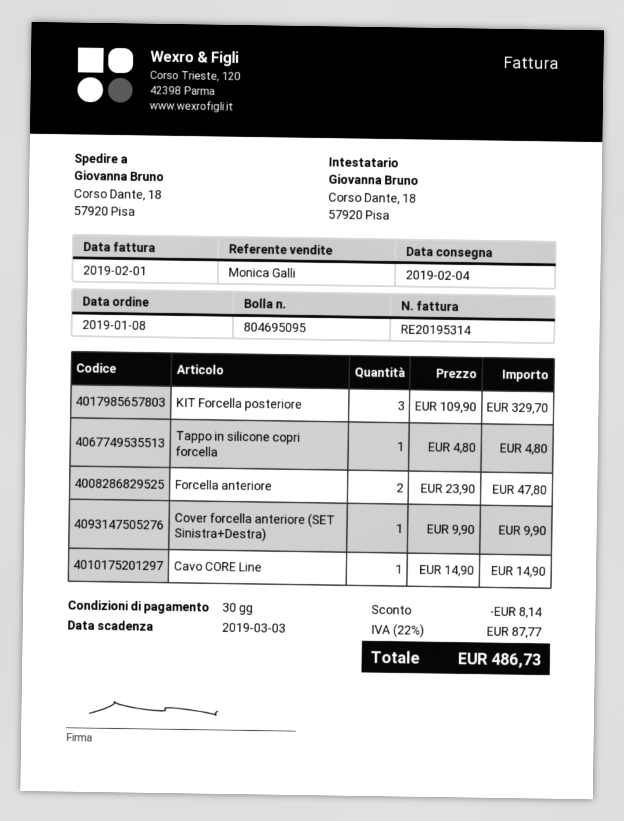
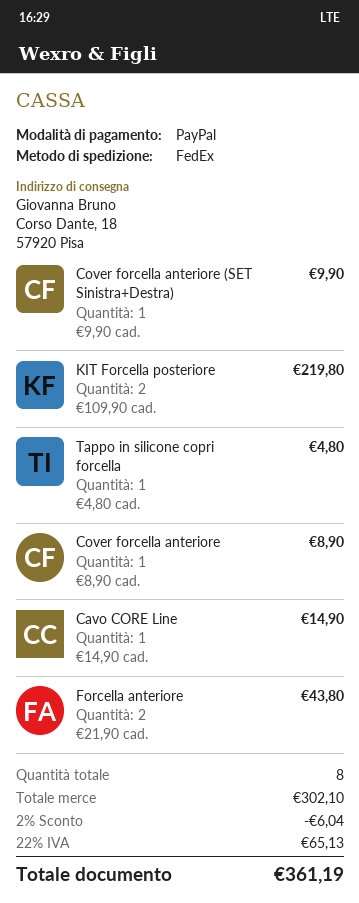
KIT Forcella posteriore: 3 x 109.90 = 329.70 -> 2 x 109.90 = 219.80
Forcella anteriore: 2 x 23.90 = 47.80 -> 2 x 21.90 = 43.80
Cover forcella anteriore: none -> 1 x 8.90 = 8.90
discount: 8.14 -> 6.04
tax: 22% = 87.77 -> 22% = 65.13
total: 486.73 -> 361.19

